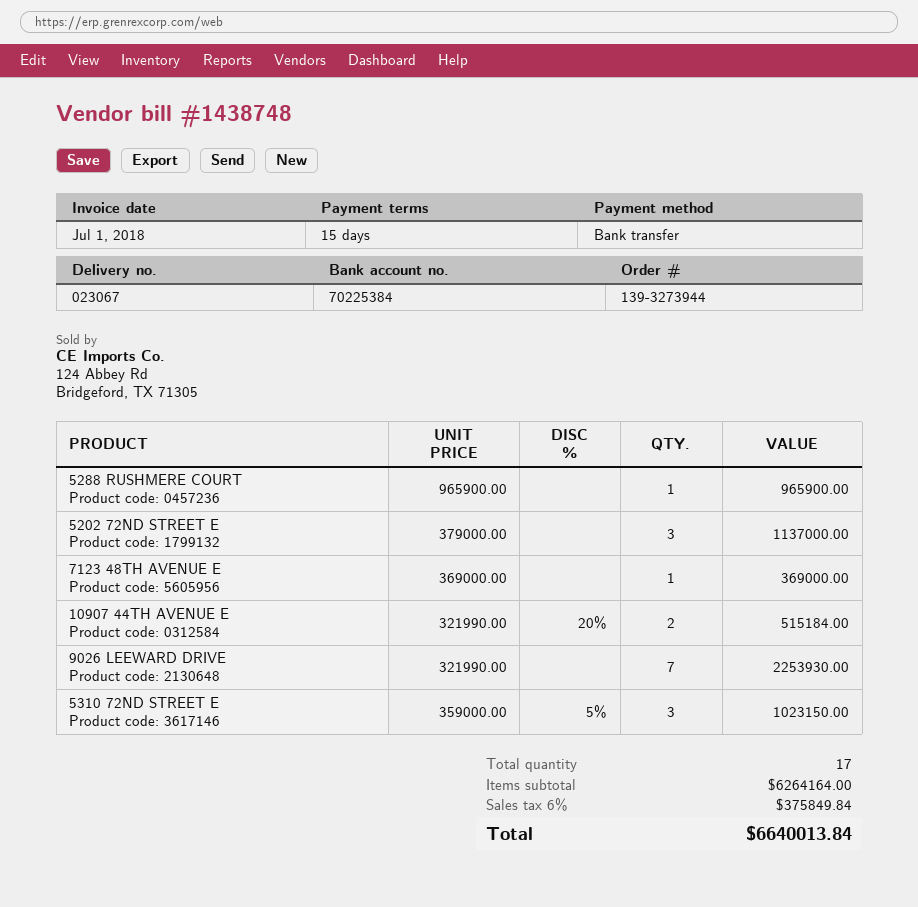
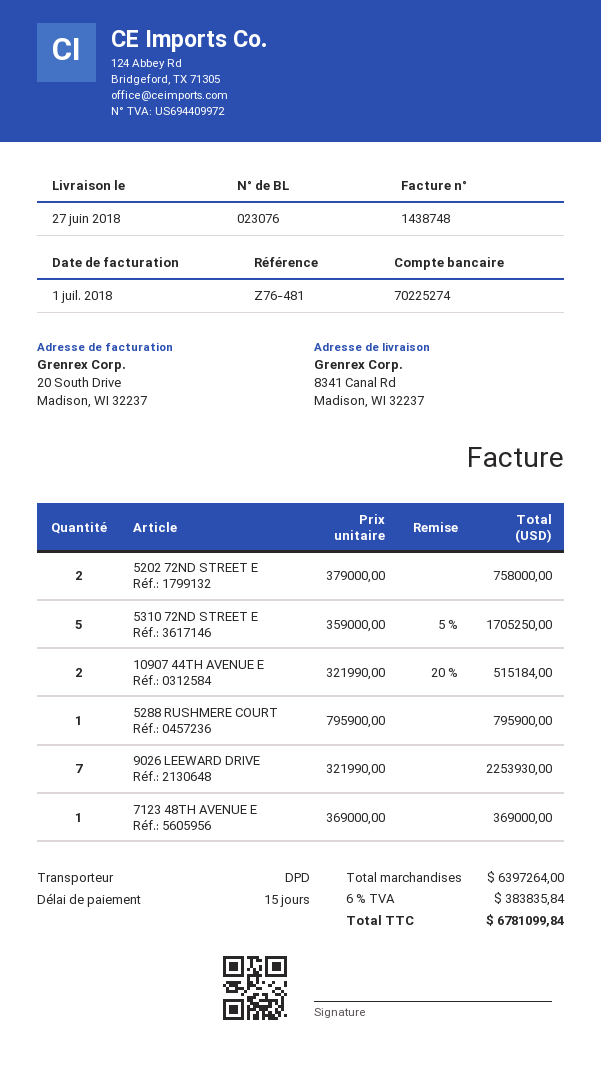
delivery note number: 023067 -> 023076
bank account: 70225384 -> 70225274
5288 RUSHMERE COURT: 1 x 965900.00 = 965900.00 -> 1 x 795900.00 = 795900.00
5202 72ND STREET E: 3 x 379000.00 = 1137000.00 -> 2 x 379000.00 = 758000.00
5310 72ND STREET E: 3 x 359000.00 - 5% = 1023150.00 -> 5 x 359000.00 - 5% = 1705250.00
subtotal: 6264164.00 -> 6397264.00
tax: 6% = 375849.84 -> 6% = 383835.84
total: 6640013.84 -> 6781099.84

